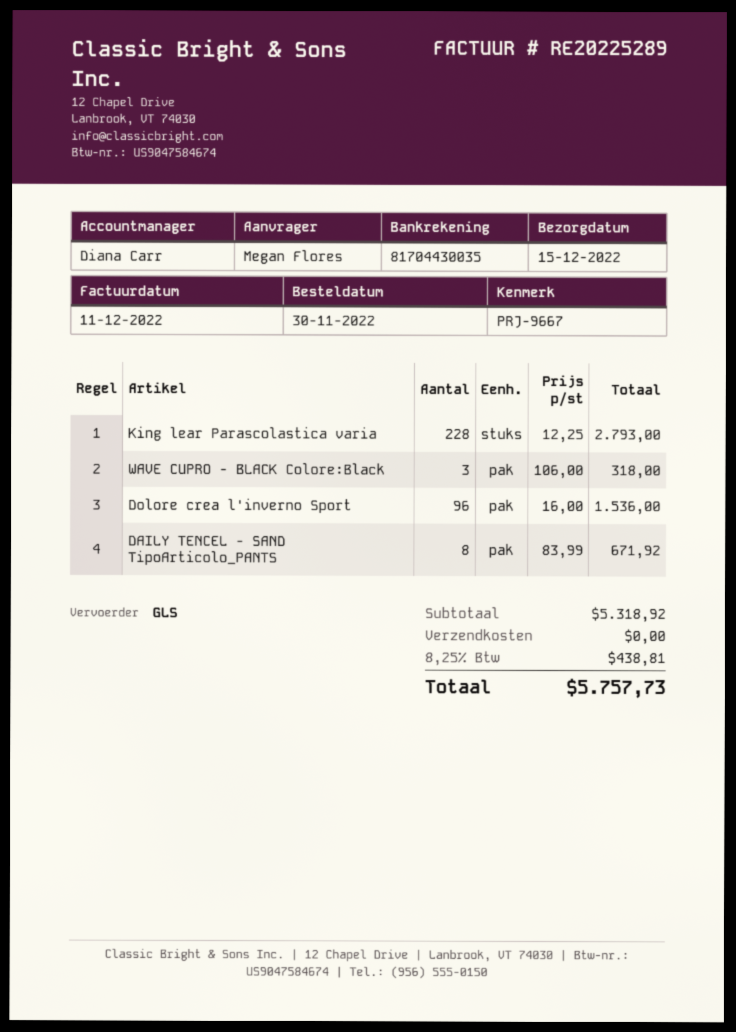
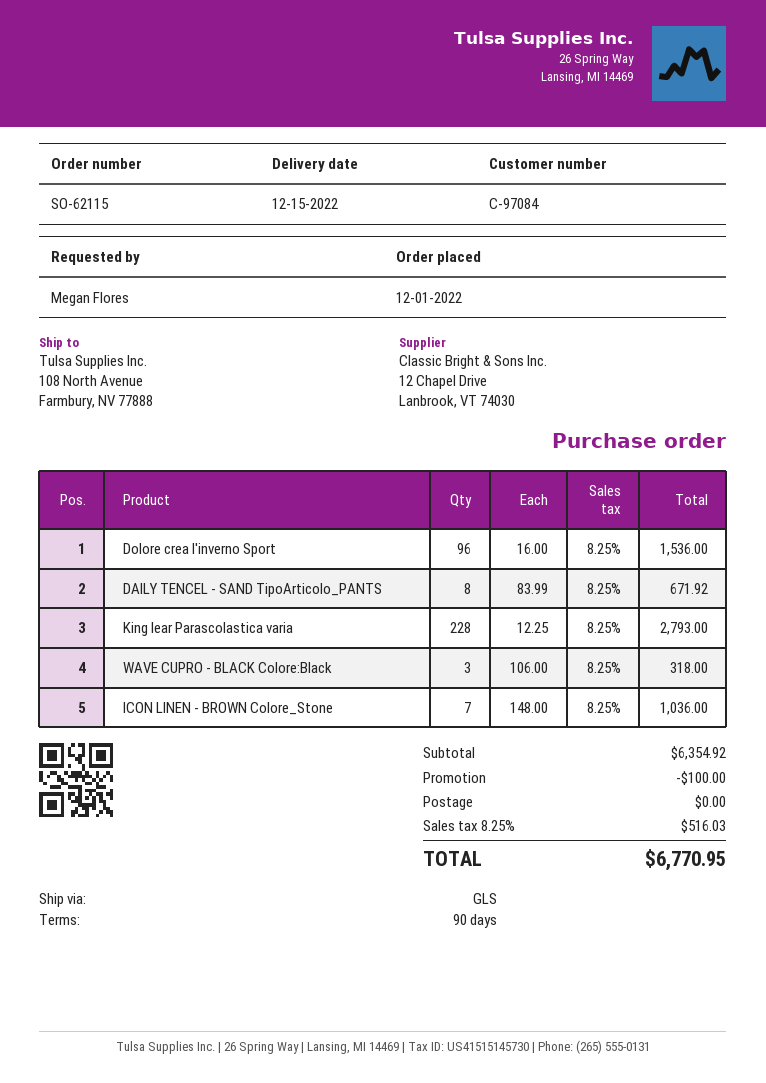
order date: 2022-11-30 -> 2022-12-01
ICON LINEN - BROWN Colore_Stone: none -> 7 x 148.00 = 1036.00
subtotal: 5318.92 -> 6354.92
discount: none -> 100.00
tax: 8.25% = 438.81 -> 8.25% = 516.03
total: 5757.73 -> 6770.95

